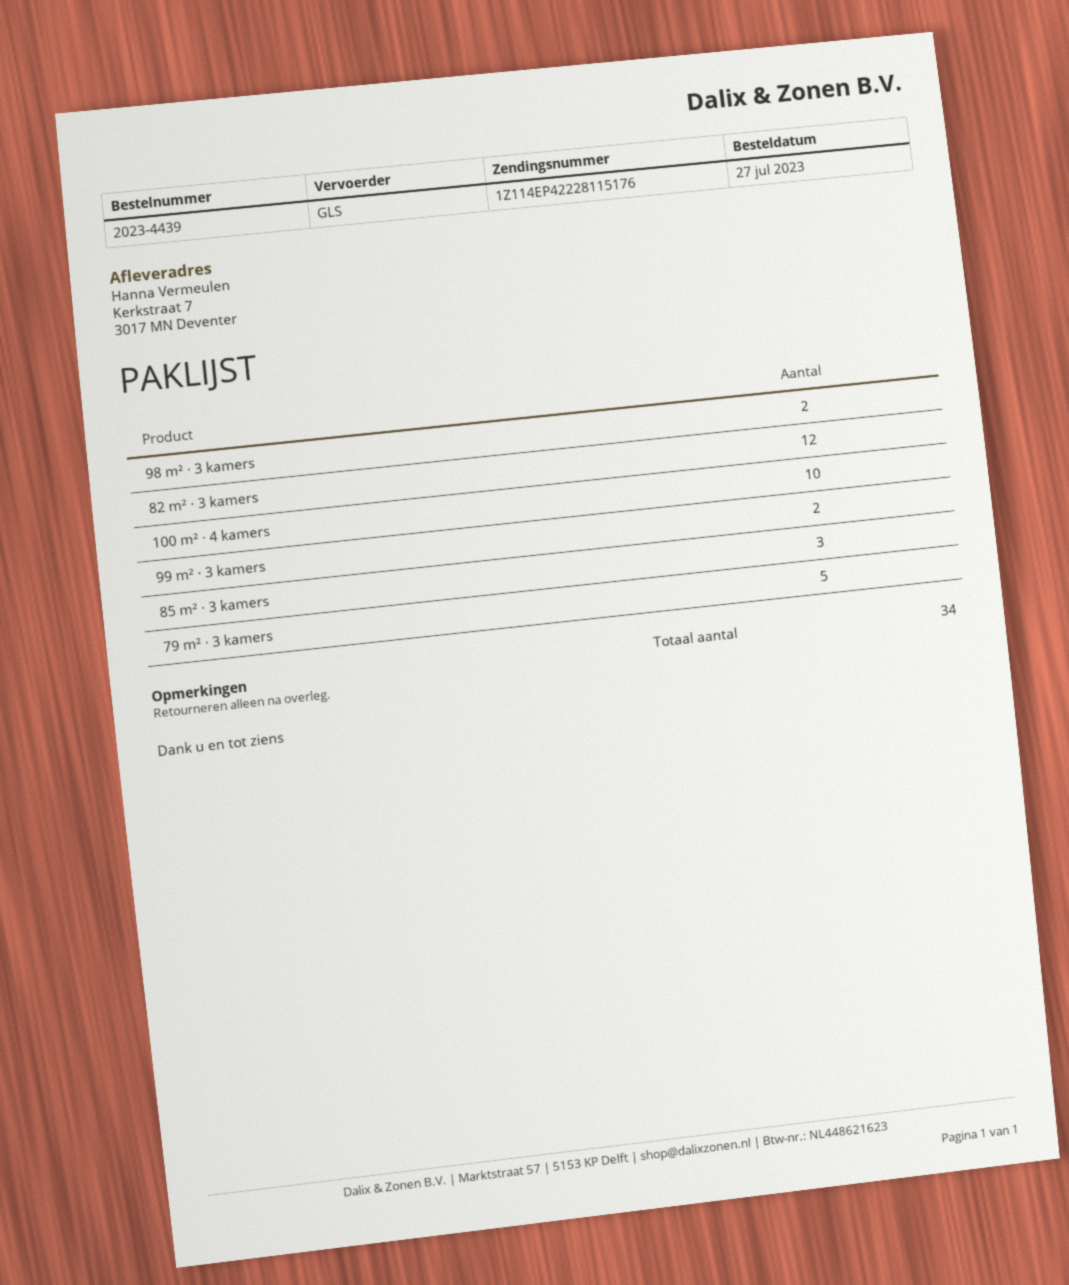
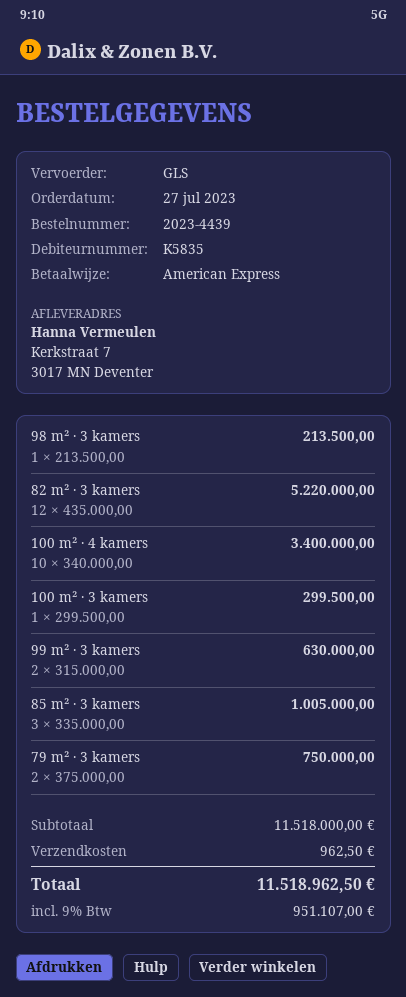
98 m² · 3 kamers: 2 -> 1
79 m² · 3 kamers: 5 -> 2
100 m² · 3 kamers: none -> 1

